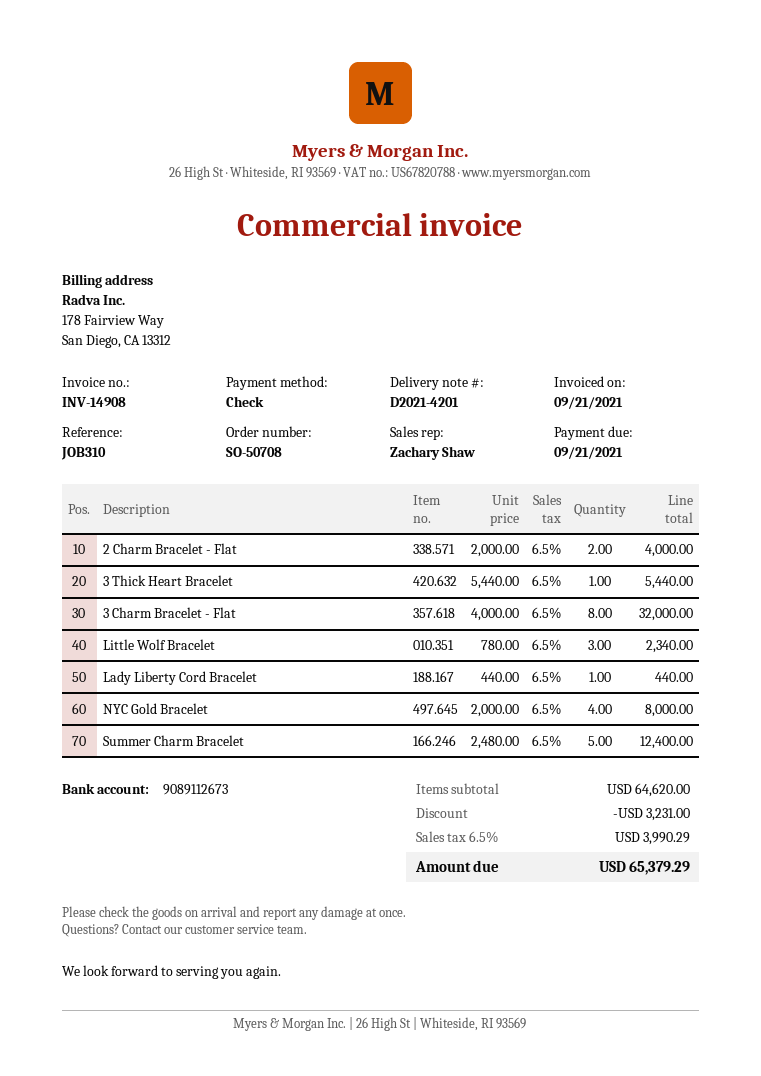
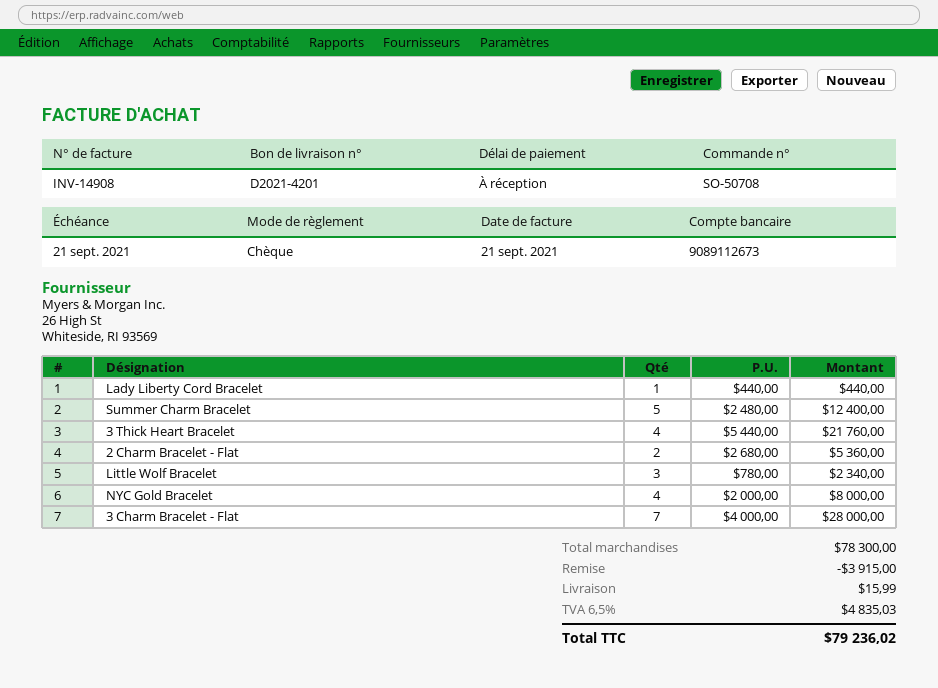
2 Charm Bracelet - Flat: 2 x 2000.00 = 4000.00 -> 2 x 2680.00 = 5360.00
3 Thick Heart Bracelet: 1 x 5440.00 = 5440.00 -> 4 x 5440.00 = 21760.00
3 Charm Bracelet - Flat: 8 x 4000.00 = 32000.00 -> 7 x 4000.00 = 28000.00
subtotal: 64620.00 -> 78300.00
discount: 3231.00 -> 3915.00
shipping: none -> 15.99
tax: 6.5% = 3990.29 -> 6.5% = 4835.03
total: 65379.29 -> 79236.02

